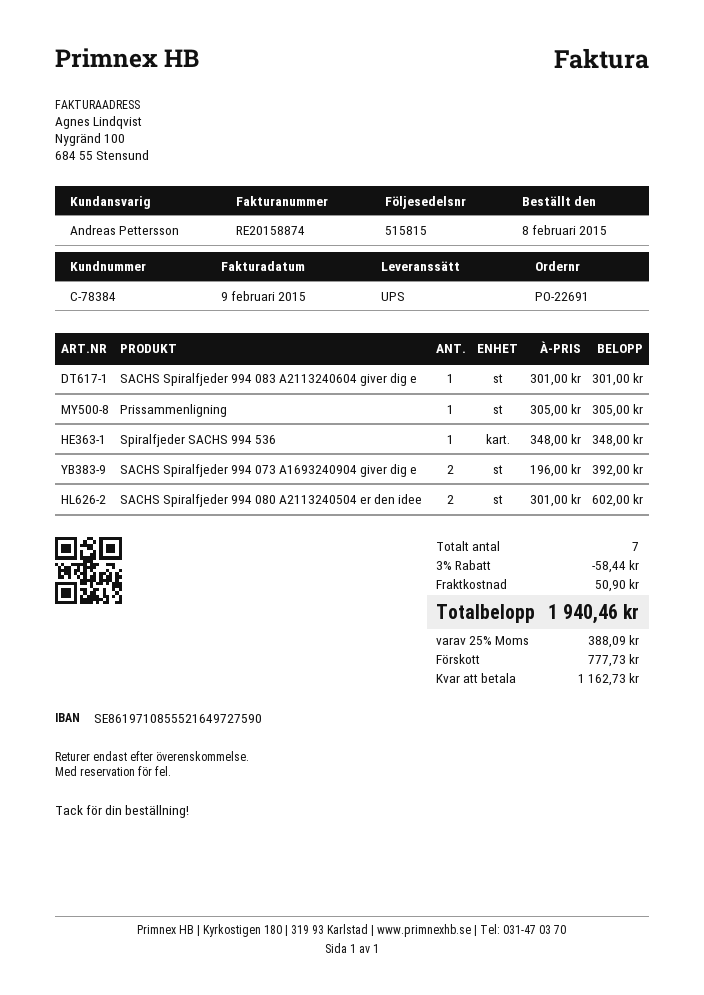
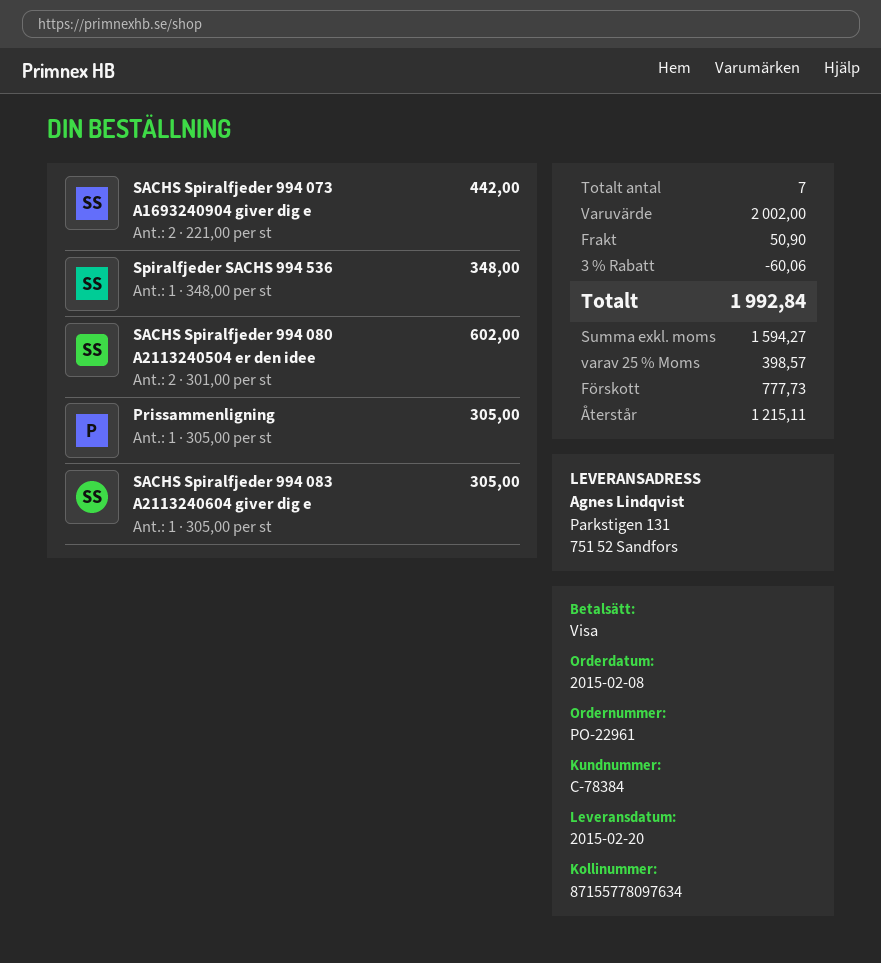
order number: PO-22691 -> PO-22961
SACHS Spiralfjeder 994 083 A2113240604 giver dig e: 1 x 301.00 = 301.00 -> 1 x 305.00 = 305.00
SACHS Spiralfjeder 994 073 A1693240904 giver dig e: 2 x 196.00 = 392.00 -> 2 x 221.00 = 442.00
discount: 3% = 58.44 -> 3% = 60.06
tax: 25% = 388.09 -> 25% = 398.57
total: 1940.46 -> 1992.84
balance: 1162.73 -> 1215.11

